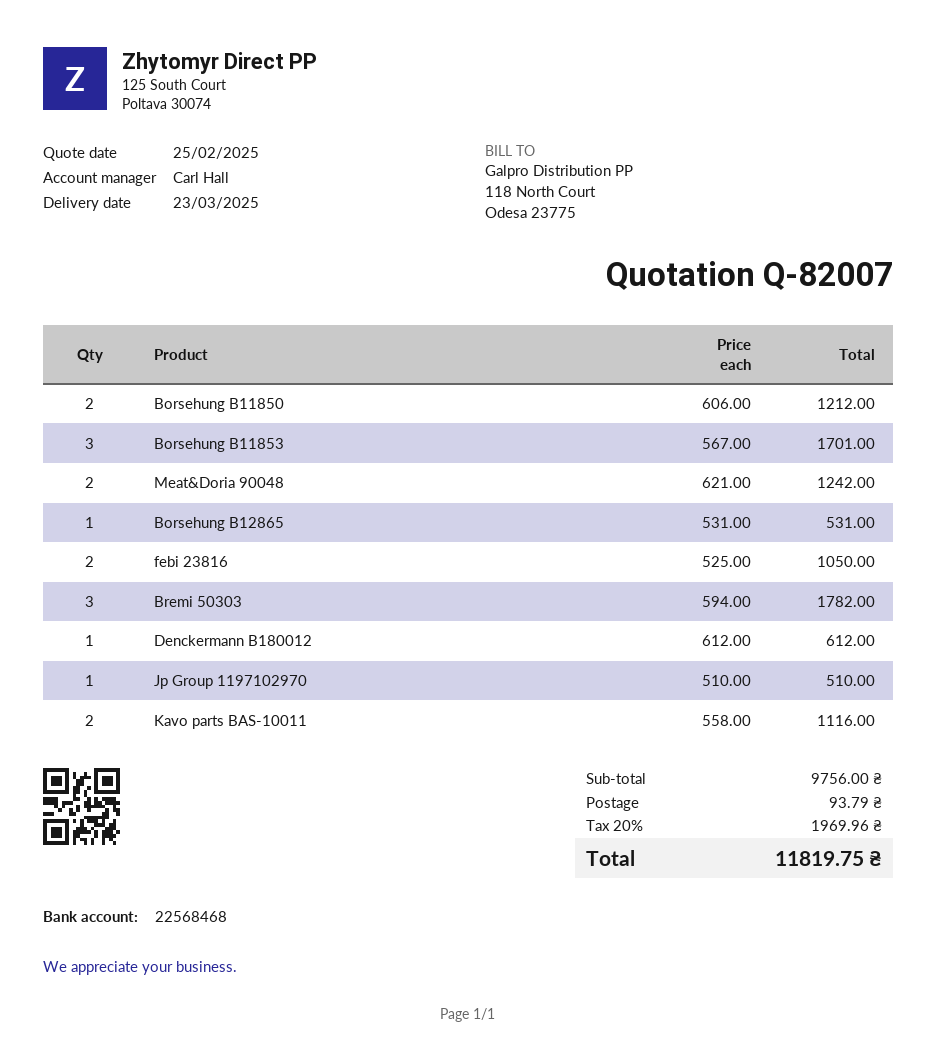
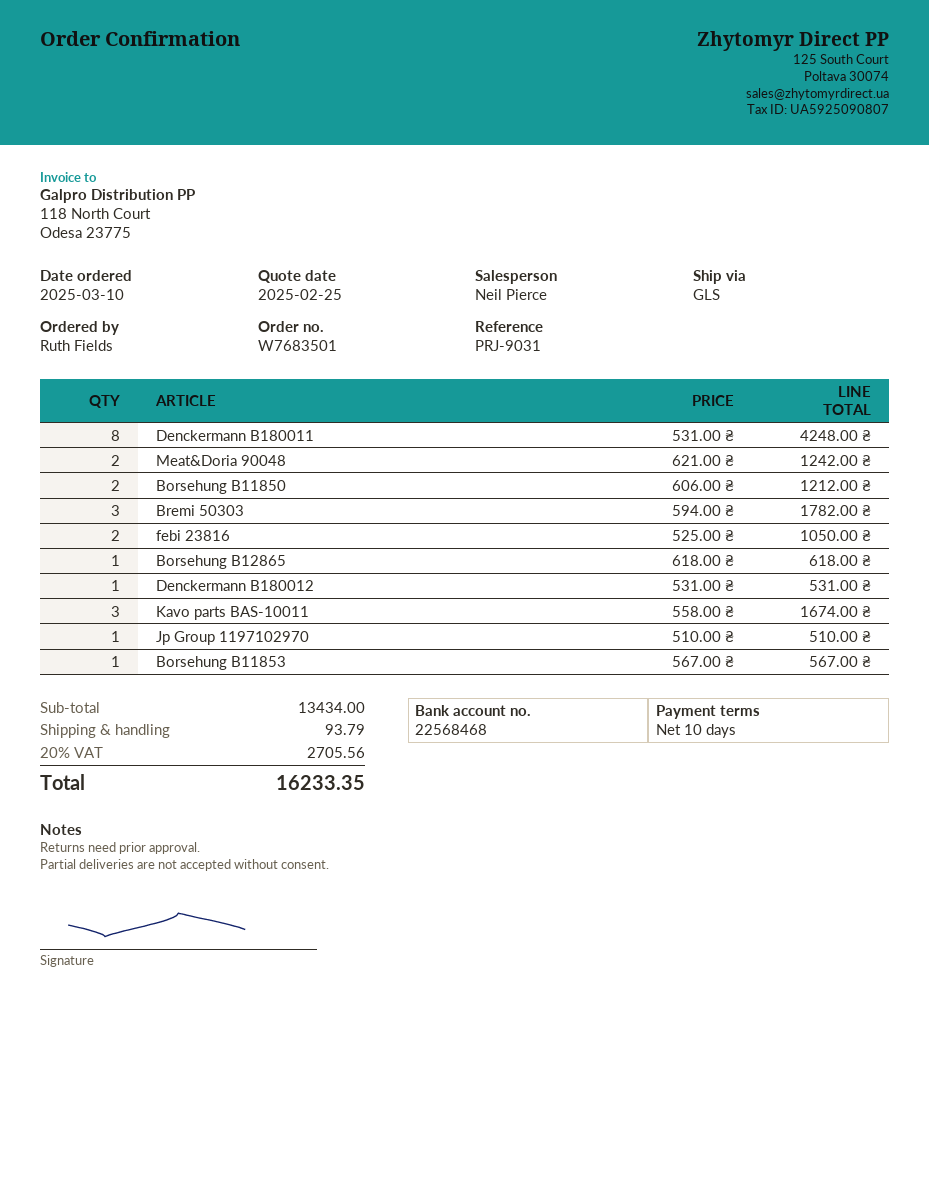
sales rep: Carl Hall -> Neil Pierce
Borsehung B11853: 3 x 567.00 = 1701.00 -> 1 x 567.00 = 567.00
Borsehung B12865: 1 x 531.00 = 531.00 -> 1 x 618.00 = 618.00
Denckermann B180012: 1 x 612.00 = 612.00 -> 1 x 531.00 = 531.00
Kavo parts BAS-10011: 2 x 558.00 = 1116.00 -> 3 x 558.00 = 1674.00
Denckermann B180011: none -> 8 x 531.00 = 4248.00
subtotal: 9756.00 -> 13434.00
tax: 20% = 1969.96 -> 20% = 2705.56
total: 11819.75 -> 16233.35

